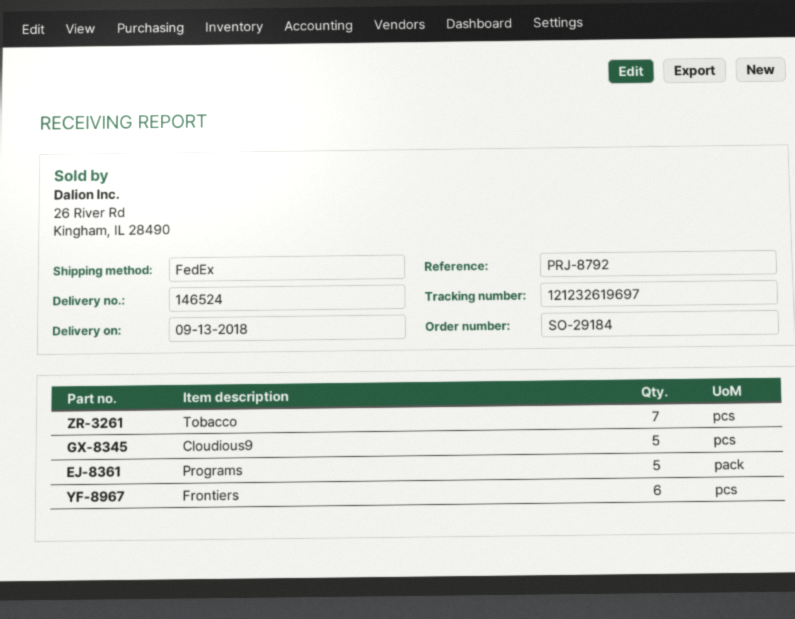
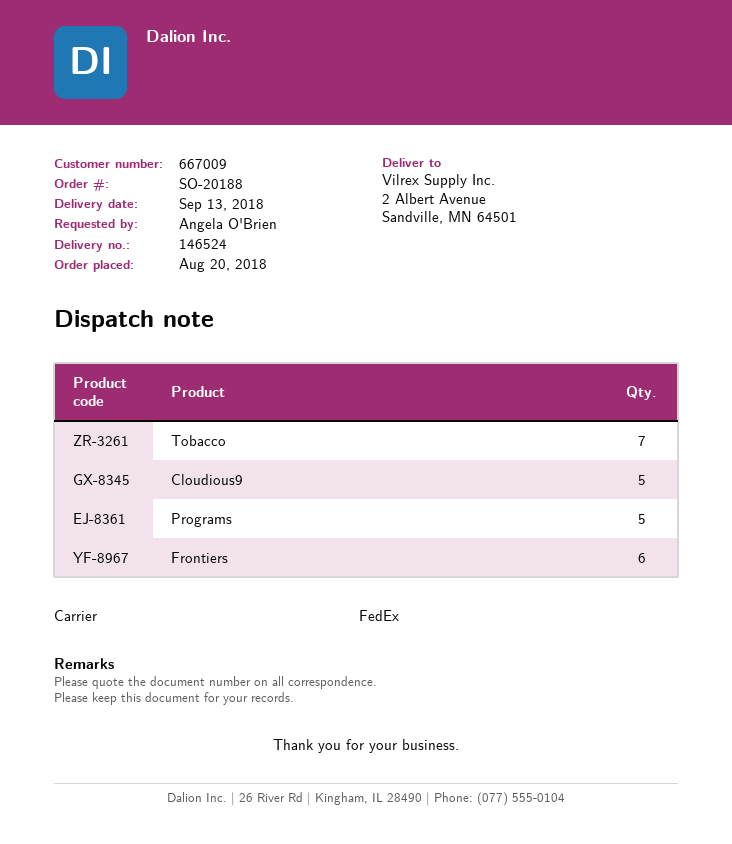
order number: SO-29184 -> SO-20188

